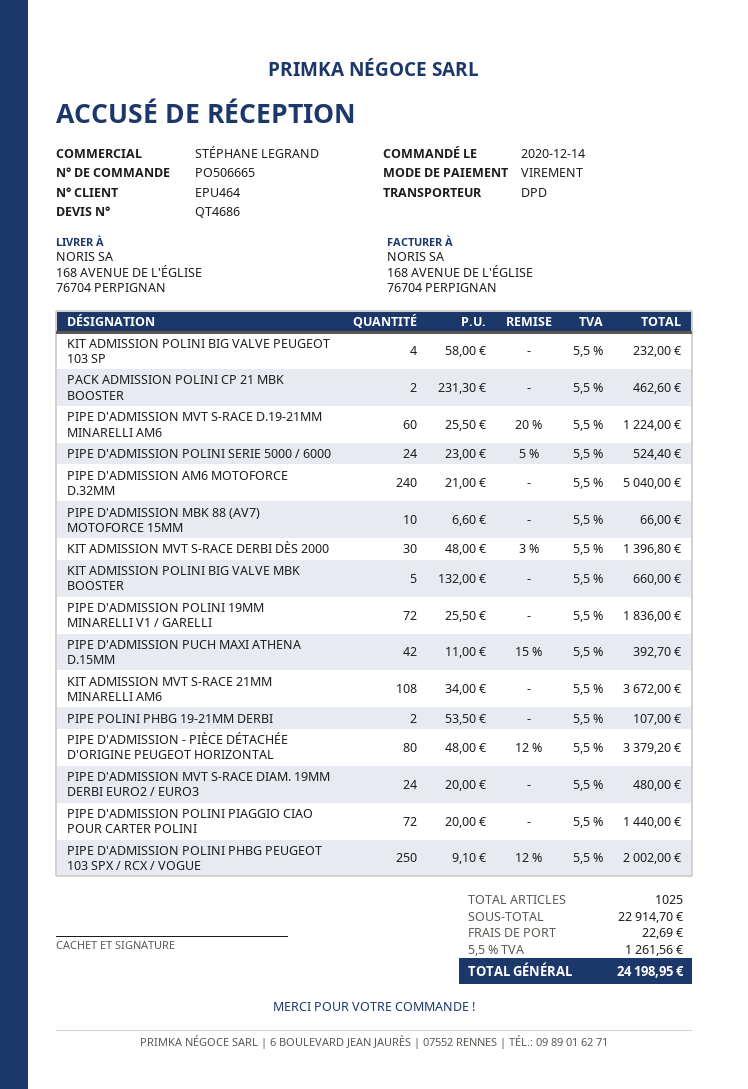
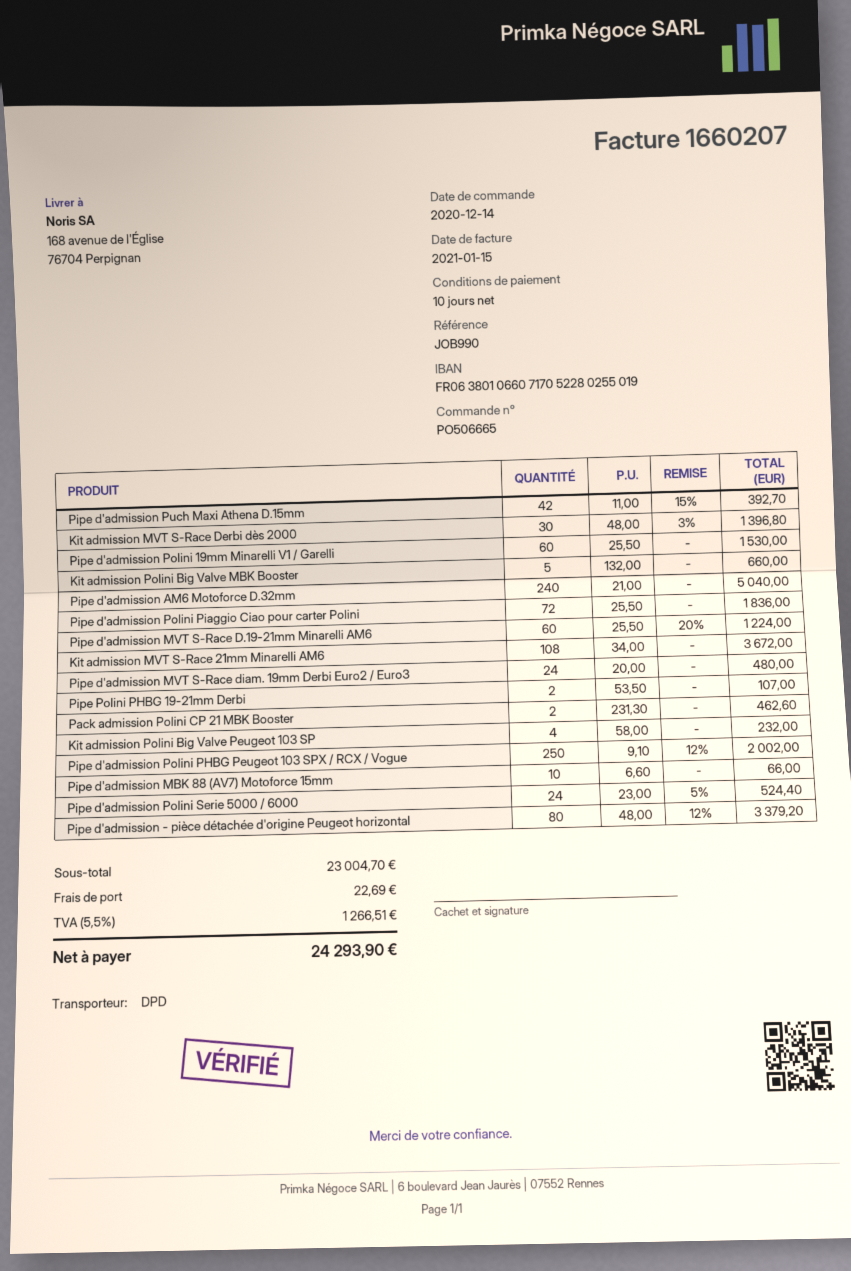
PIPE D'ADMISSION POLINI 19MM MINARELLI V1 / GARELLI: 72 x 25.50 = 1836.00 -> 60 x 25.50 = 1530.00
PIPE D'ADMISSION POLINI PIAGGIO CIAO POUR CARTER POLINI: 72 x 20.00 = 1440.00 -> 72 x 25.50 = 1836.00
subtotal: 22914.70 -> 23004.70
tax: 5.5% = 1261.56 -> 5.5% = 1266.51
total: 24198.95 -> 24293.90

